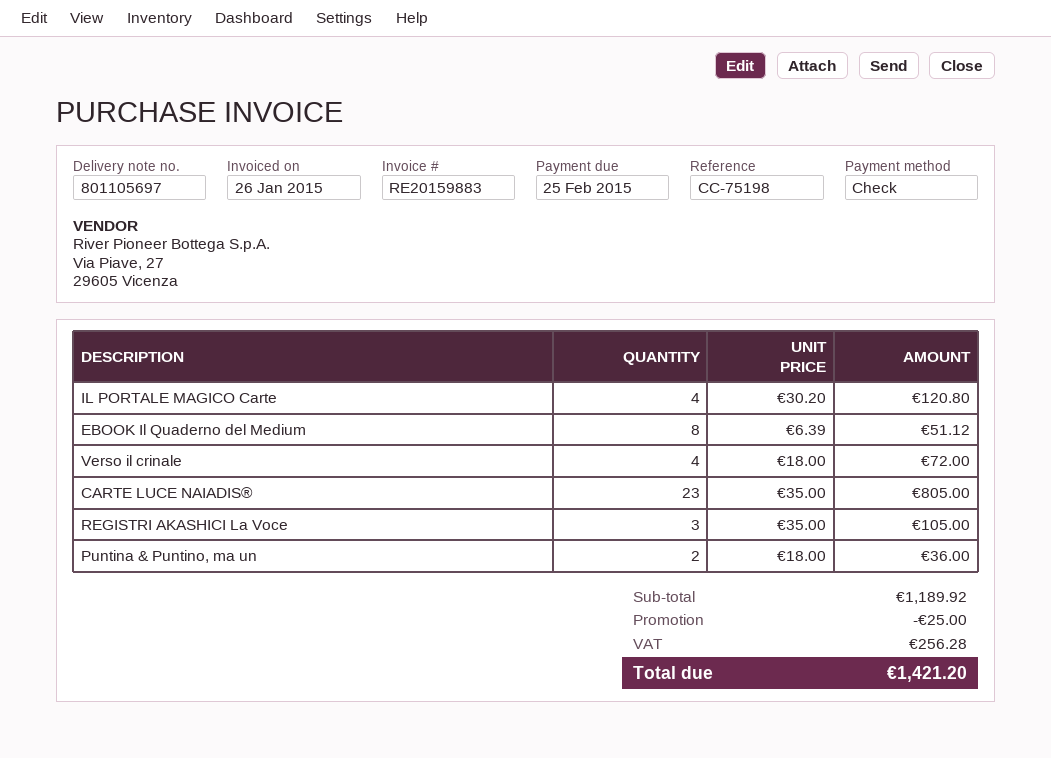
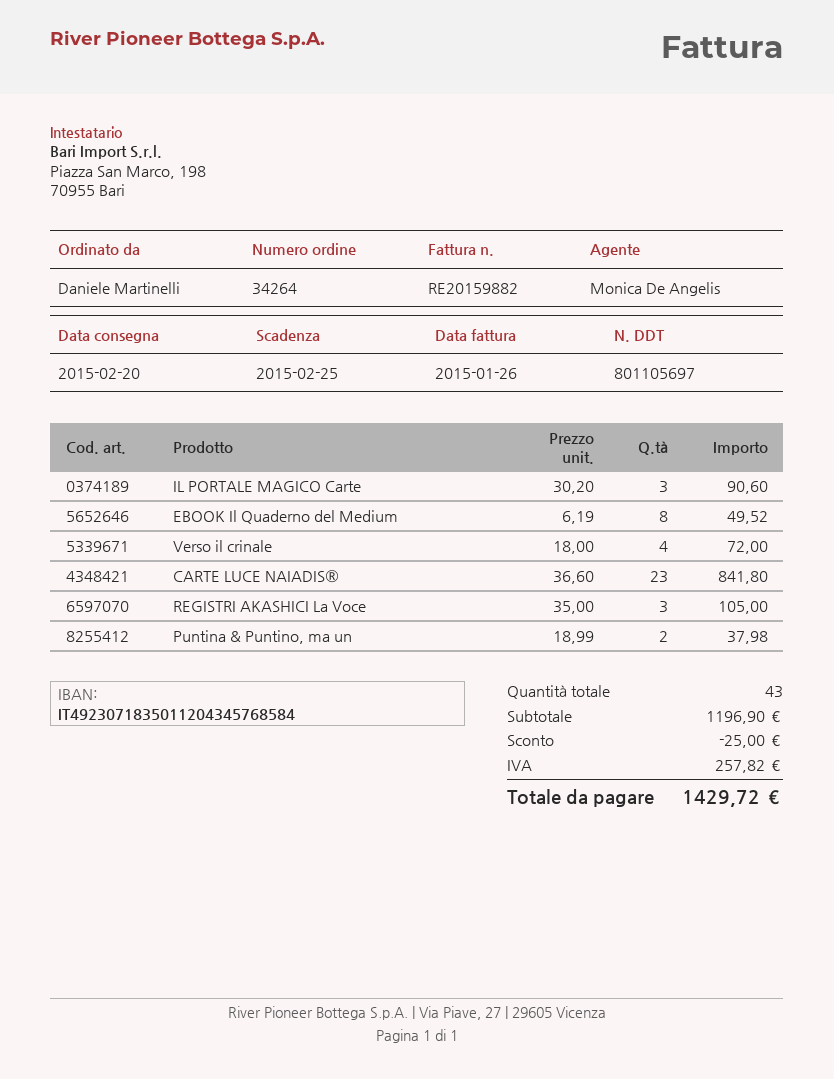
invoice number: RE20159883 -> RE20159882
IL PORTALE MAGICO Carte: 4 x 30.20 = 120.80 -> 3 x 30.20 = 90.60
EBOOK Il Quaderno del Medium: 8 x 6.39 = 51.12 -> 8 x 6.19 = 49.52
CARTE LUCE NAIADIS®: 23 x 35.00 = 805.00 -> 23 x 36.60 = 841.80
Puntina & Puntino, ma un: 2 x 18.00 = 36.00 -> 2 x 18.99 = 37.98
subtotal: 1189.92 -> 1196.90
tax: 256.28 -> 257.82
total: 1421.20 -> 1429.72

